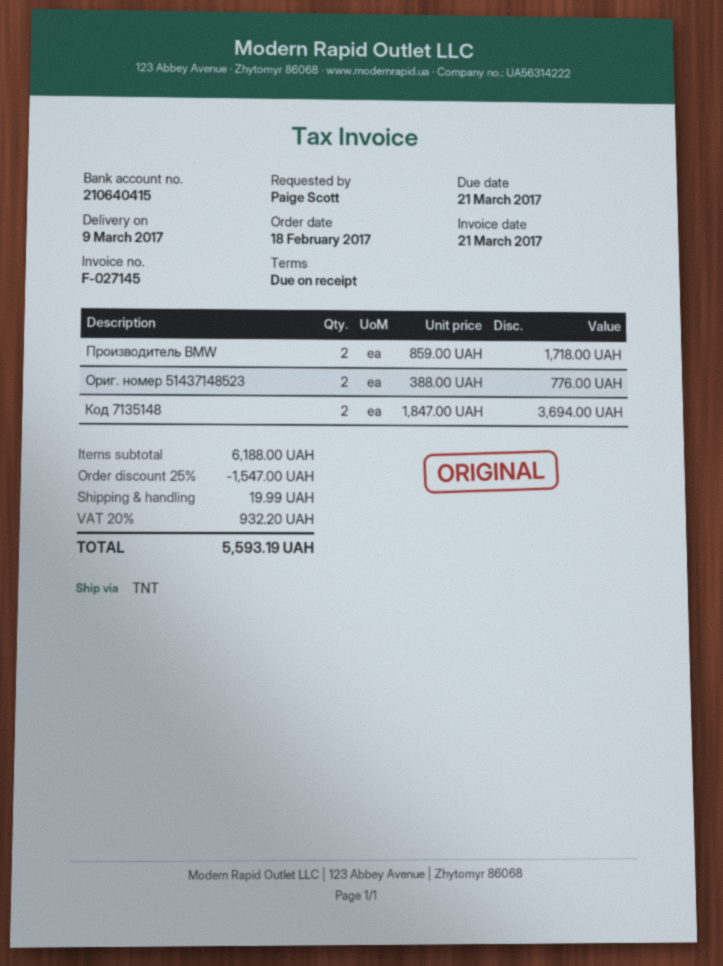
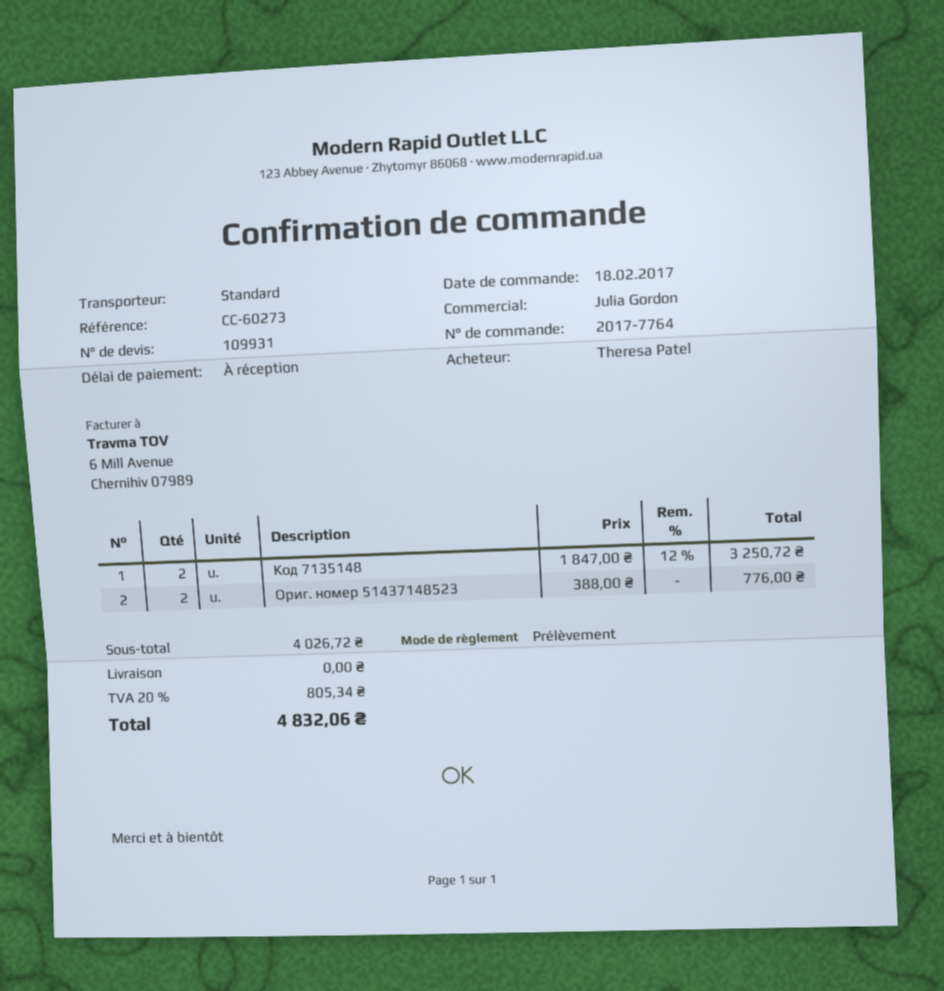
ordered by: Paige Scott -> Theresa Patel
shipping method: TNT -> standard
Производитель BMW: 2 x 859.00 = 1718.00 -> none
Код 7135148: 2 x 1847.00 = 3694.00 -> 2 x 1847.00 - 12% = 3250.72
subtotal: 6188.00 -> 4026.72
discount: 25% = 1547.00 -> none
shipping: 19.99 -> 0.00
tax: 20% = 932.20 -> 20% = 805.34
total: 5593.19 -> 4832.06

